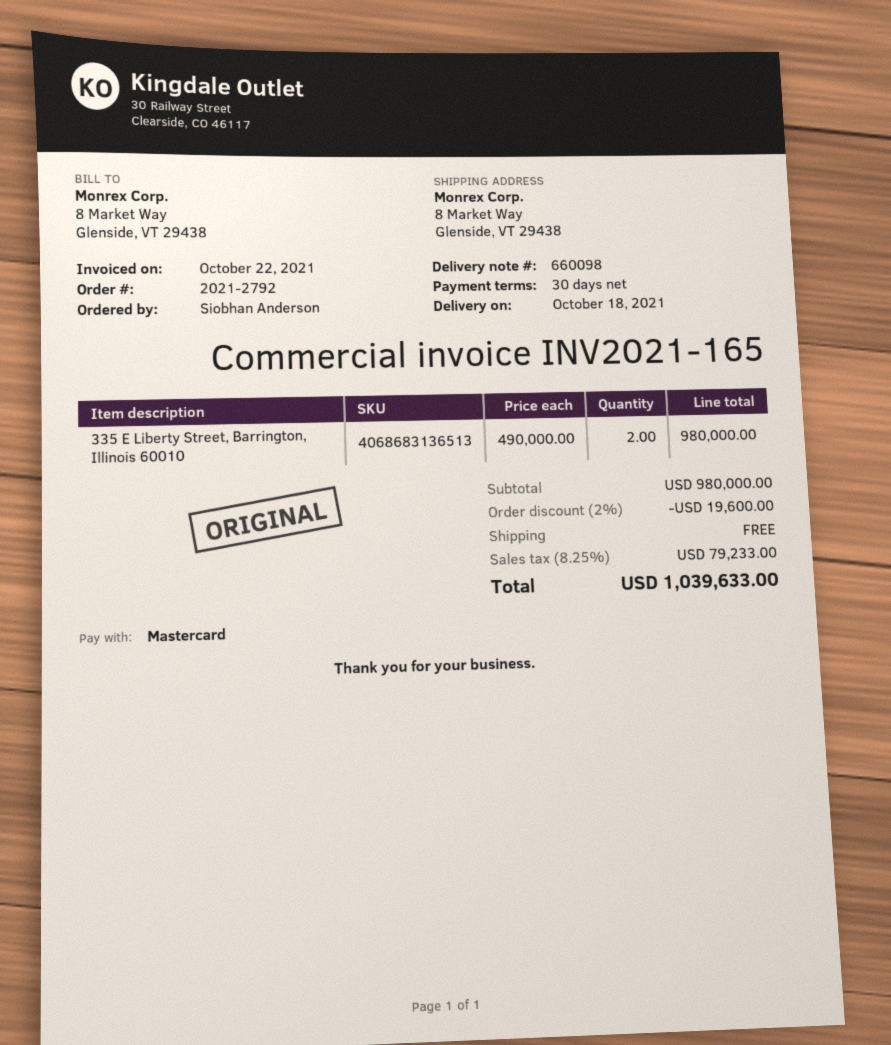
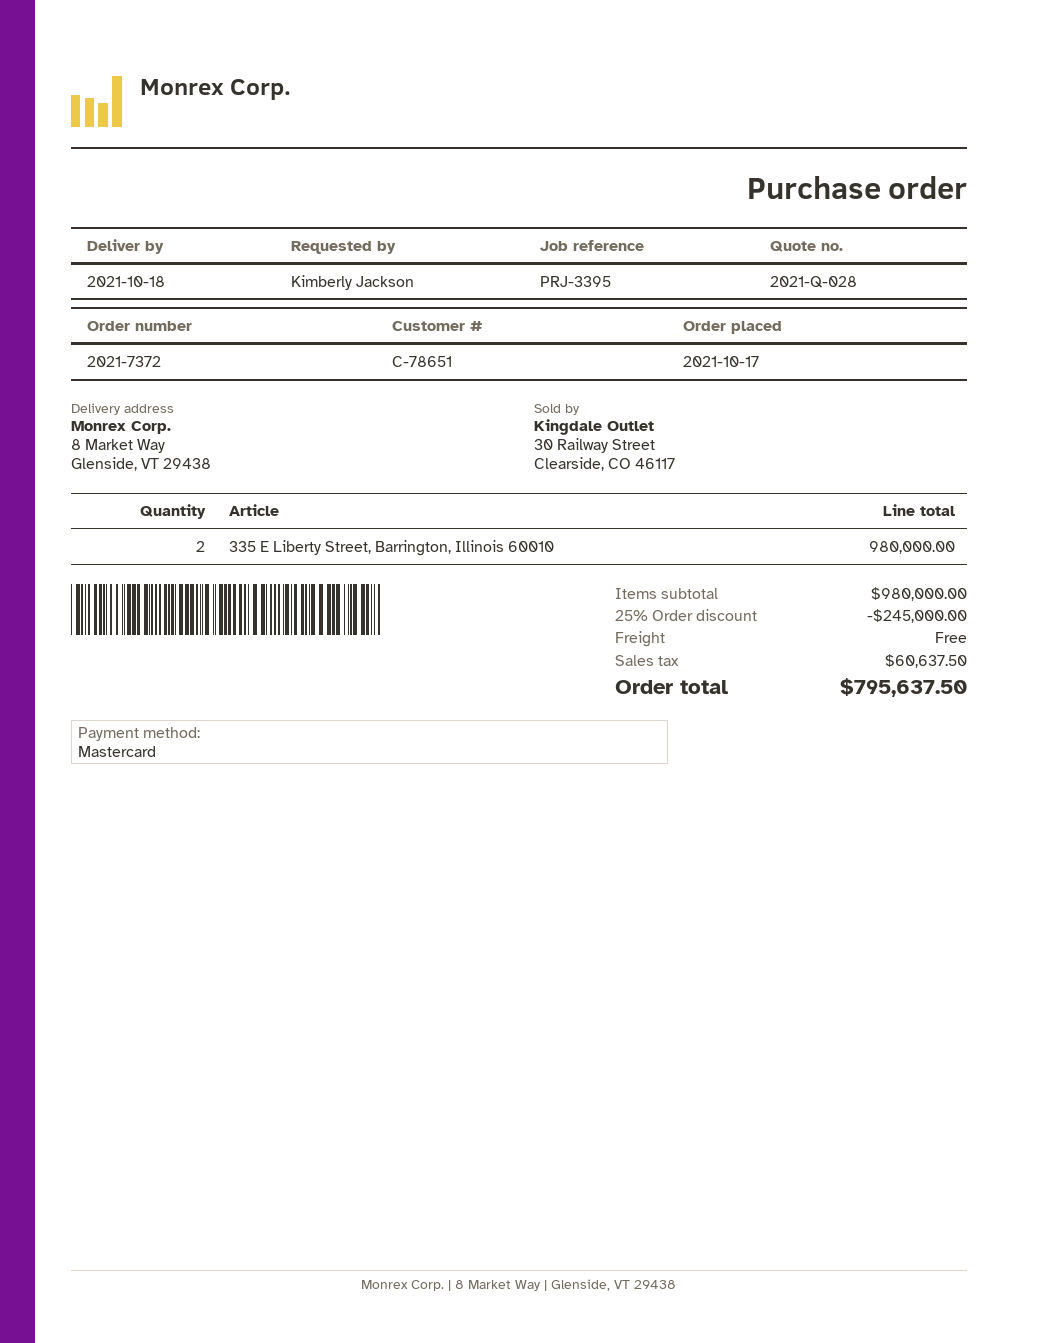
order number: 2021-2792 -> 2021-7372
ordered by: Siobhan Anderson -> Kimberly Jackson
discount: 2% = 19600.00 -> 25% = 245000.00
tax: 79233.00 -> 60637.50
total: 1039633.00 -> 795637.50

